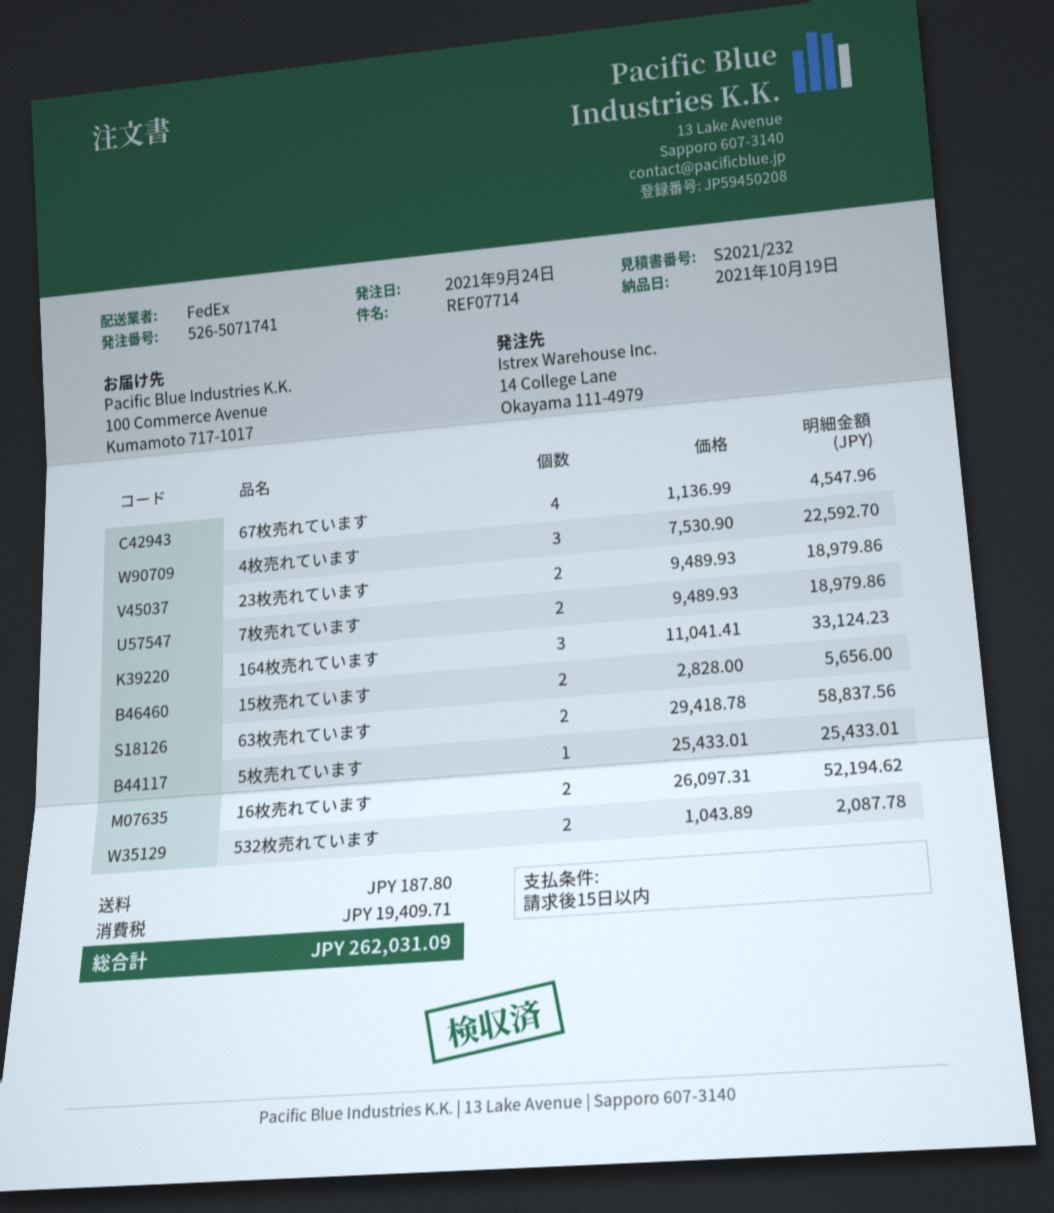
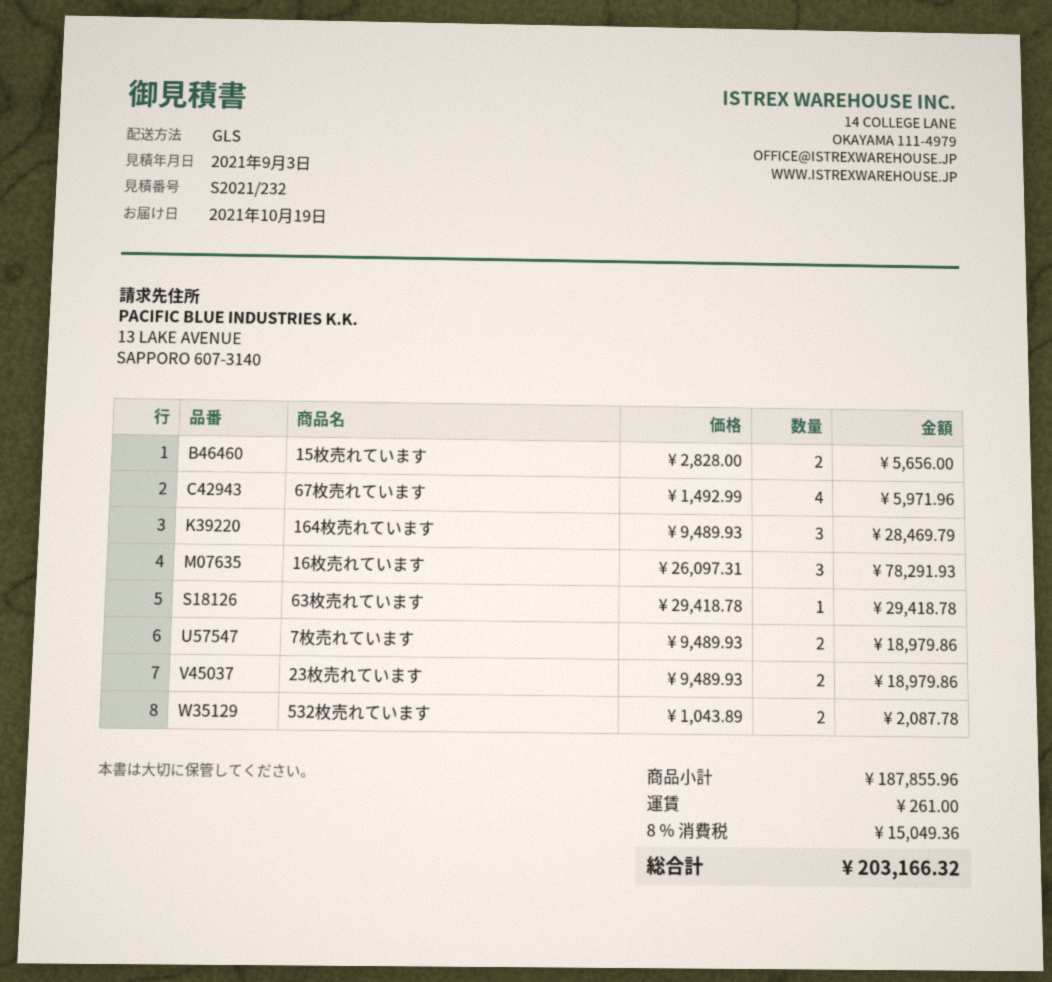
shipping method: FedEx -> GLS
67枚売れています: 4 x 1136.99 = 4547.96 -> 4 x 1492.99 = 5971.96
4枚売れています: 3 x 7530.90 = 22592.70 -> none
164枚売れています: 3 x 11041.41 = 33124.23 -> 3 x 9489.93 = 28469.79
63枚売れています: 2 x 29418.78 = 58837.56 -> 1 x 29418.78 = 29418.78
5枚売れています: 1 x 25433.01 = 25433.01 -> none
16枚売れています: 2 x 26097.31 = 52194.62 -> 3 x 26097.31 = 78291.93
shipping: 187.80 -> 261.00
tax: 19409.71 -> 15049.36
total: 262031.09 -> 203166.32

